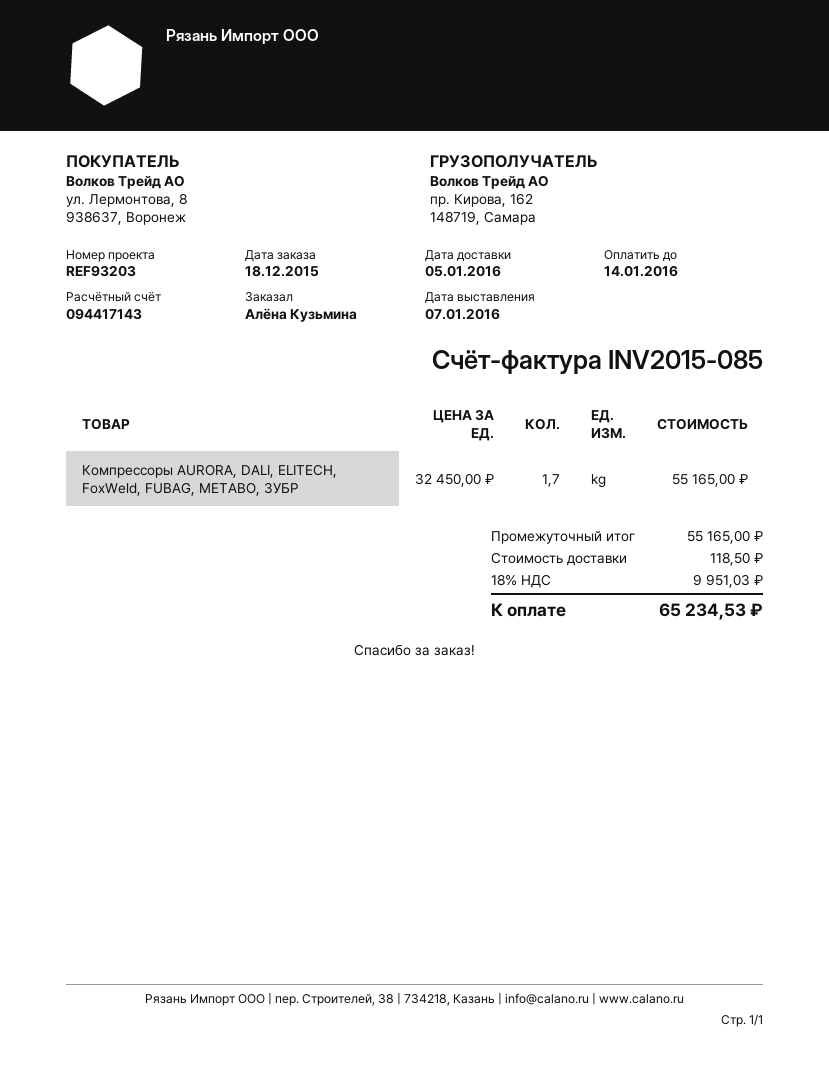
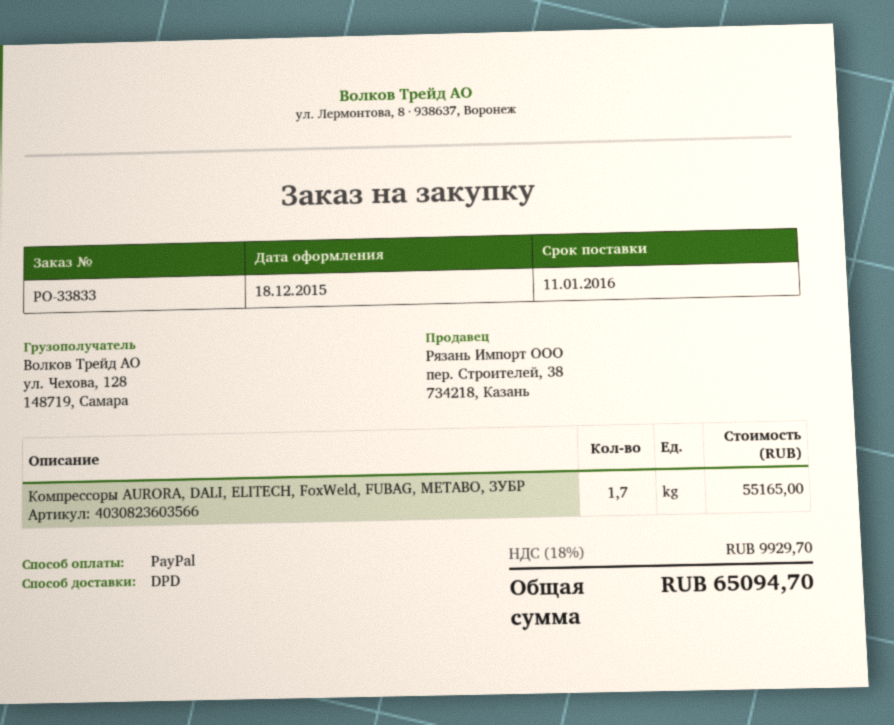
delivery date: 2016-01-05 -> 2016-01-11
ship to: пр. Кирова, 162, 148719, Самара -> ул. Чехова, 128, 148719, Самара
shipping: 118.50 -> none
tax: 18% = 9951.03 -> 18% = 9929.70
total: 65234.53 -> 65094.70

